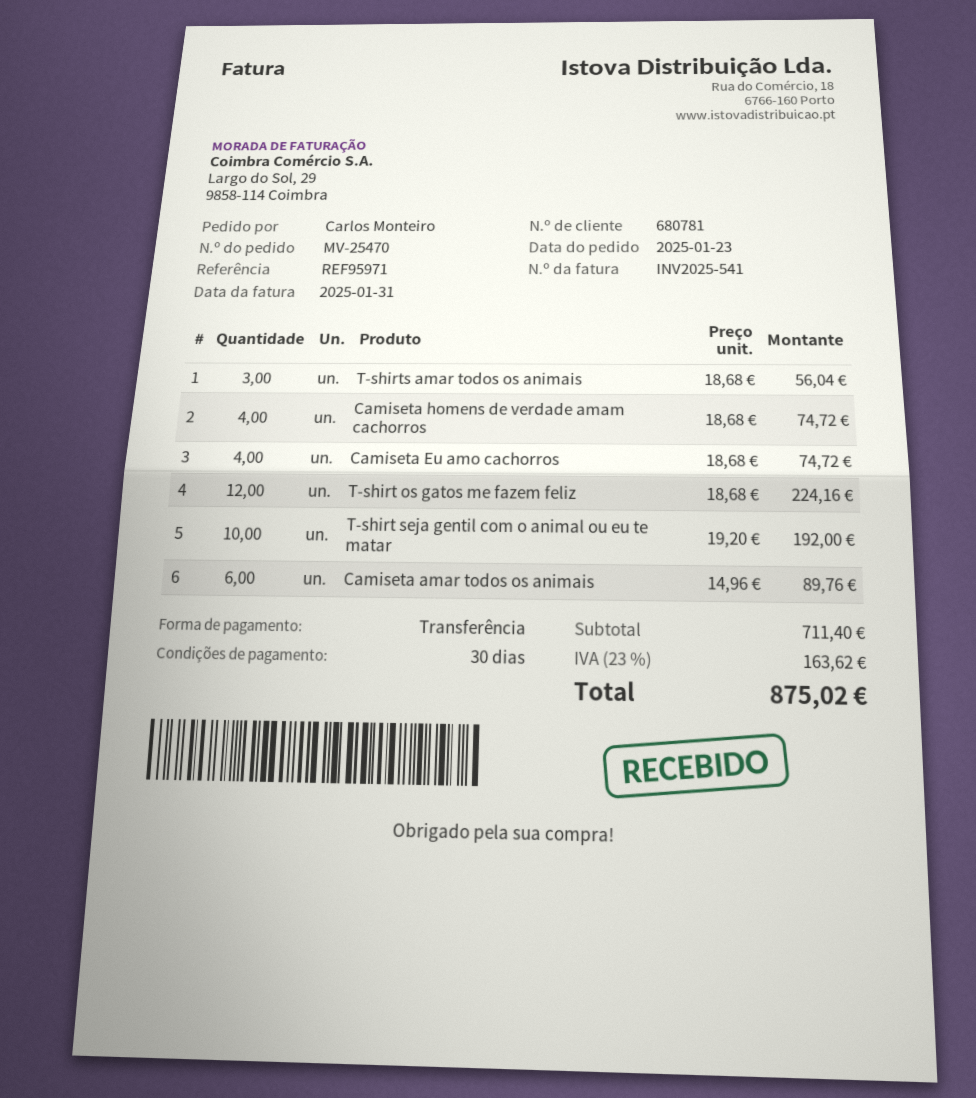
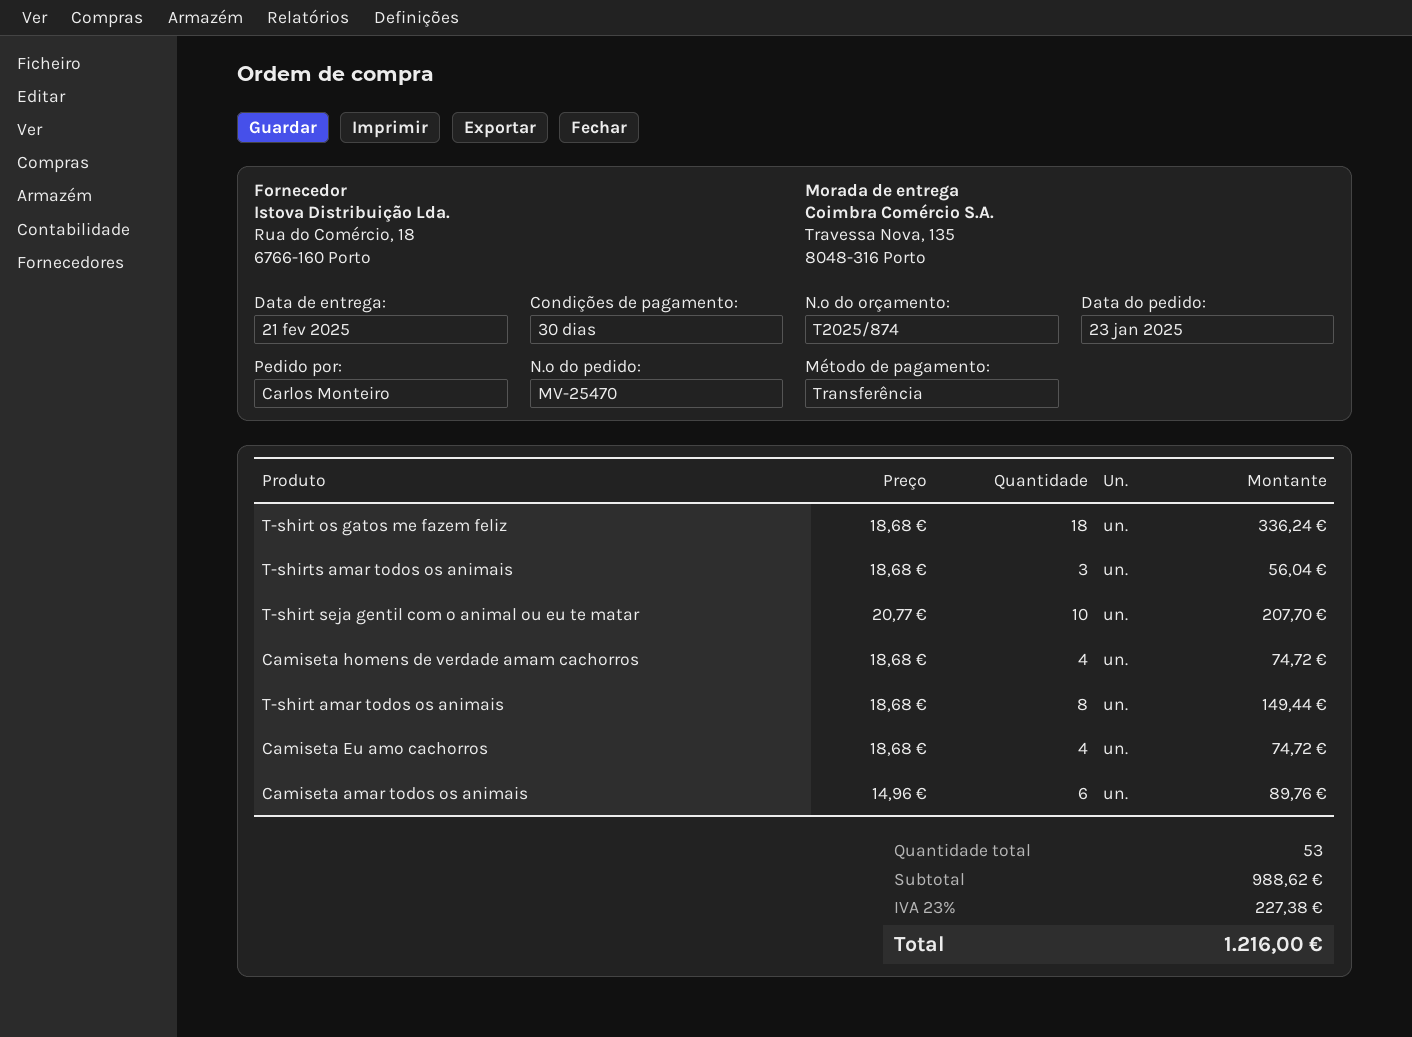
T-shirt os gatos me fazem feliz: 12 x 18.68 = 224.16 -> 18 x 18.68 = 336.24
T-shirt seja gentil com o animal ou eu te matar: 10 x 19.20 = 192.00 -> 10 x 20.77 = 207.70
T-shirt amar todos os animais: none -> 8 x 18.68 = 149.44
subtotal: 711.40 -> 988.62
tax: 23% = 163.62 -> 23% = 227.38
total: 875.02 -> 1216.00

